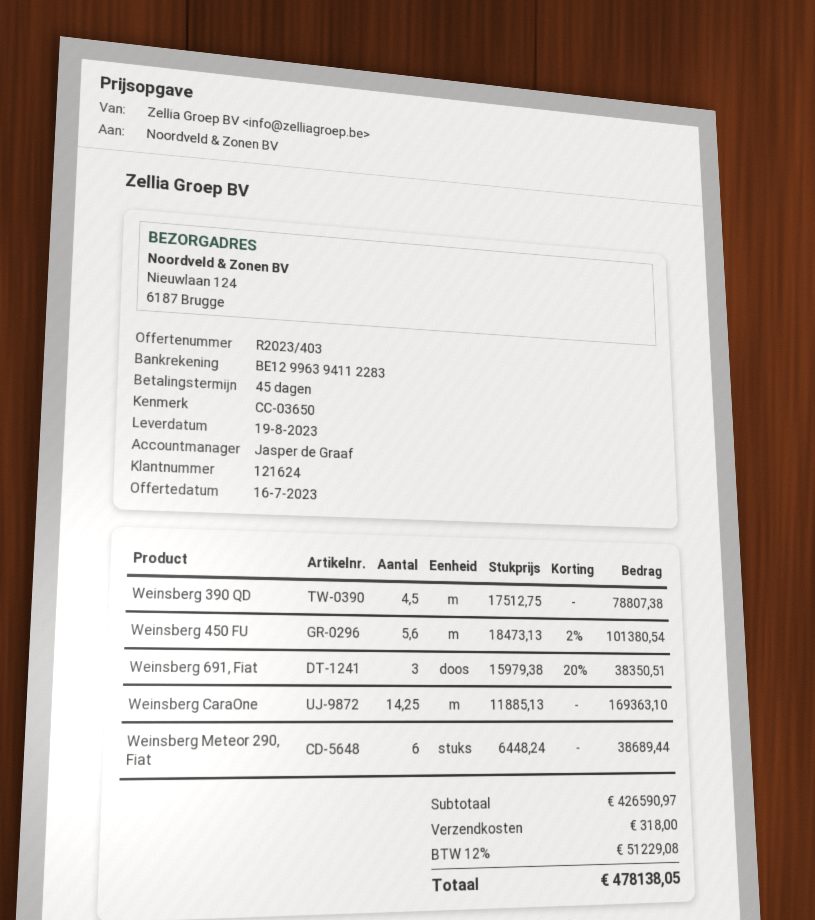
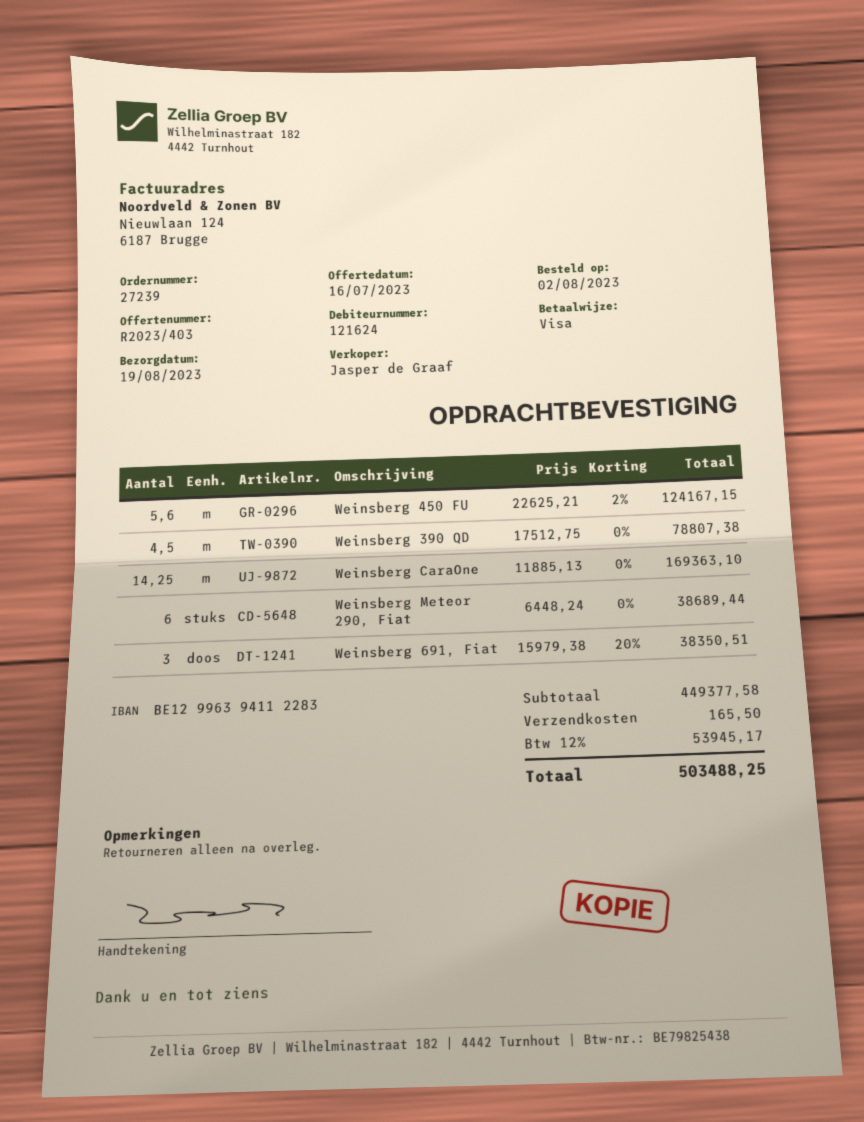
Weinsberg 450 FU: 5.6 x 18473.13 - 2% = 101380.54 -> 5.6 x 22625.21 - 2% = 124167.15
subtotal: 426590.97 -> 449377.58
shipping: 318.00 -> 165.50
tax: 12% = 51229.08 -> 12% = 53945.17
total: 478138.05 -> 503488.25

